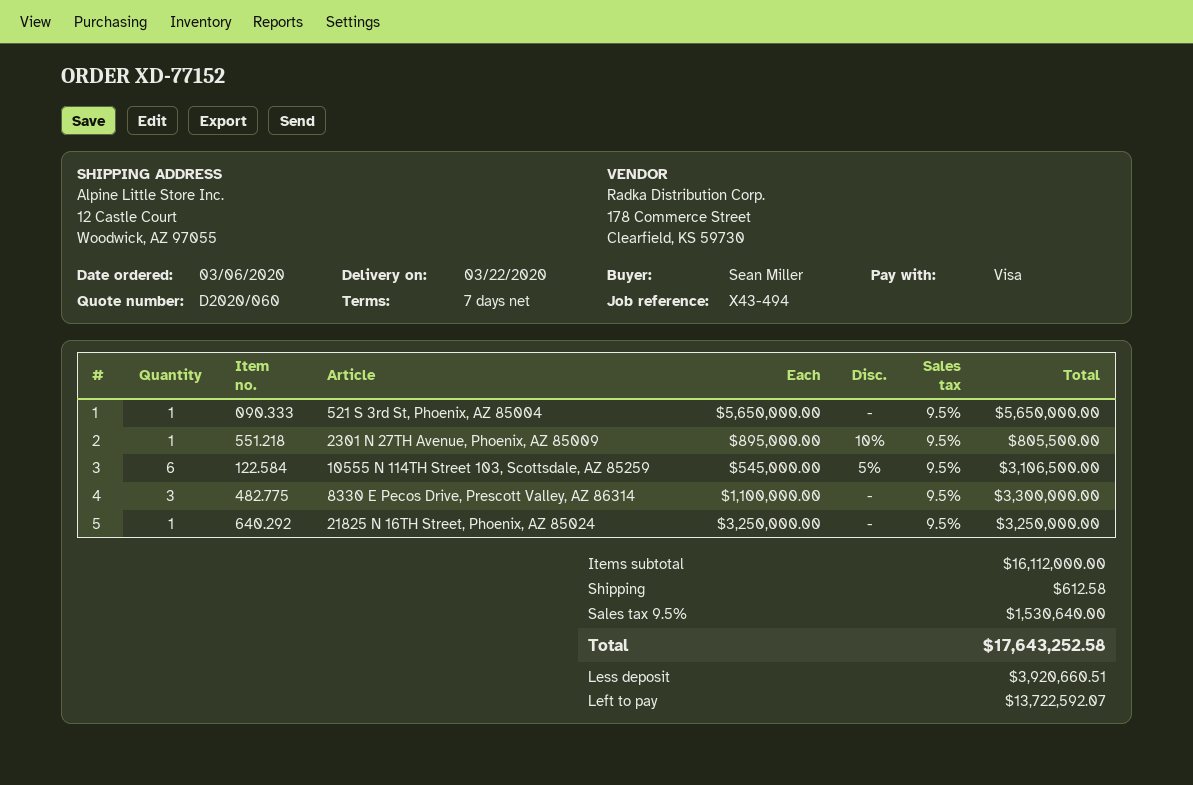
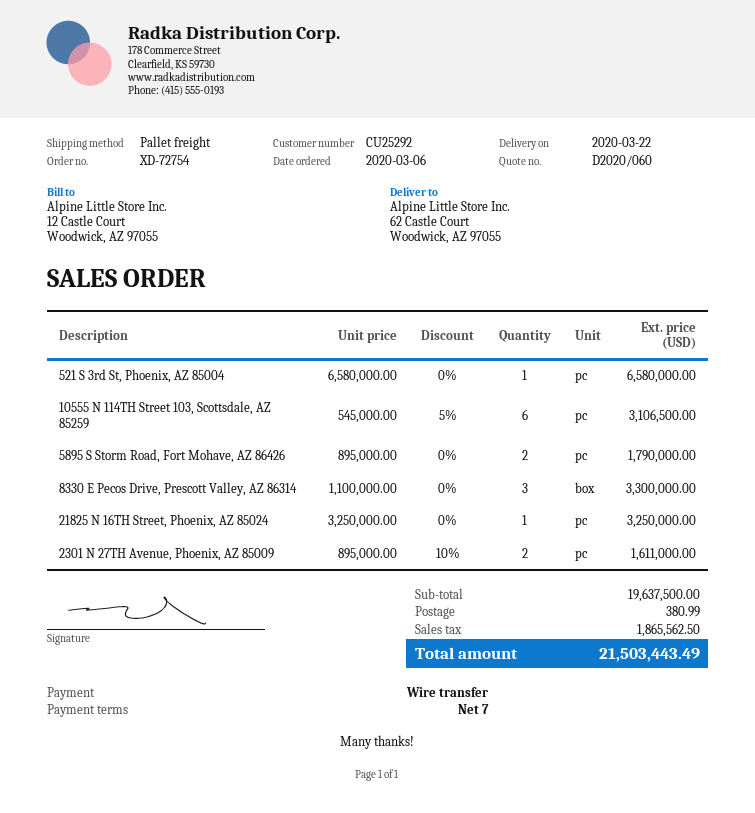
order number: XD-77152 -> XD-72754
payment method: Visa -> bank transfer
ship to: 12 Castle Court, Woodwick, AZ 97055 -> 62 Castle Court, Woodwick, AZ 97055
521 S 3rd St, Phoenix, AZ 85004: 1 x 5650000.00 = 5650000.00 -> 1 x 6580000.00 = 6580000.00
2301 N 27TH Avenue, Phoenix, AZ 85009: 1 x 895000.00 - 10% = 805500.00 -> 2 x 895000.00 - 10% = 1611000.00
5895 S Storm Road, Fort Mohave, AZ 86426: none -> 2 x 895000.00 = 1790000.00
subtotal: 16112000.00 -> 19637500.00
shipping: 612.58 -> 380.99
tax: 1530640.00 -> 1865562.50
total: 17643252.58 -> 21503443.49

